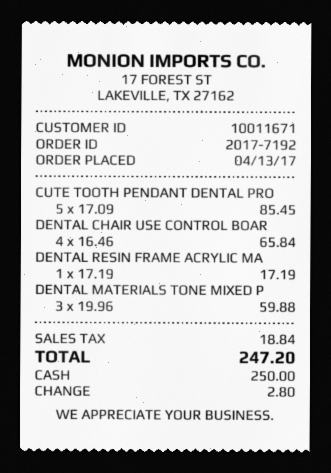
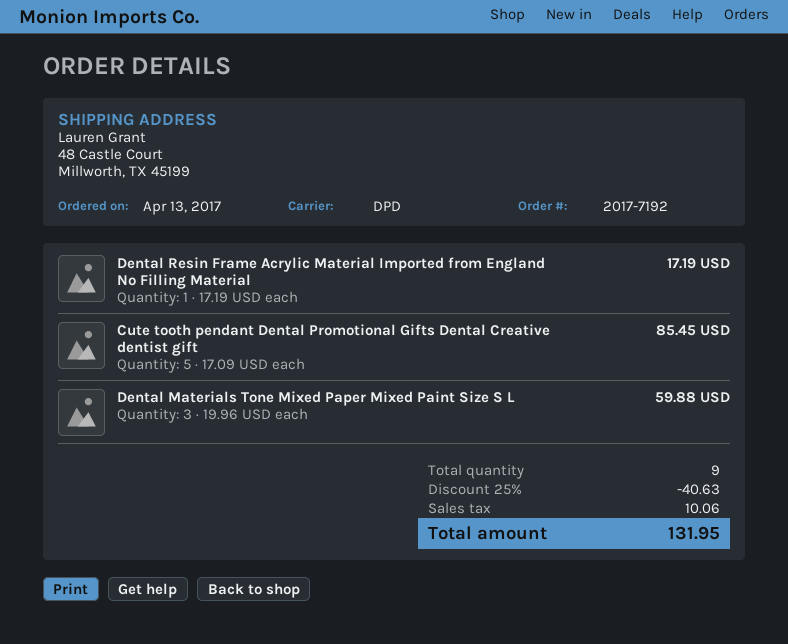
DENTAL CHAIR USE CONTROL BOAR: 4 x 16.46 = 65.84 -> none
discount: none -> 25% = 40.63
tax: 18.84 -> 10.06
total: 247.20 -> 131.95

